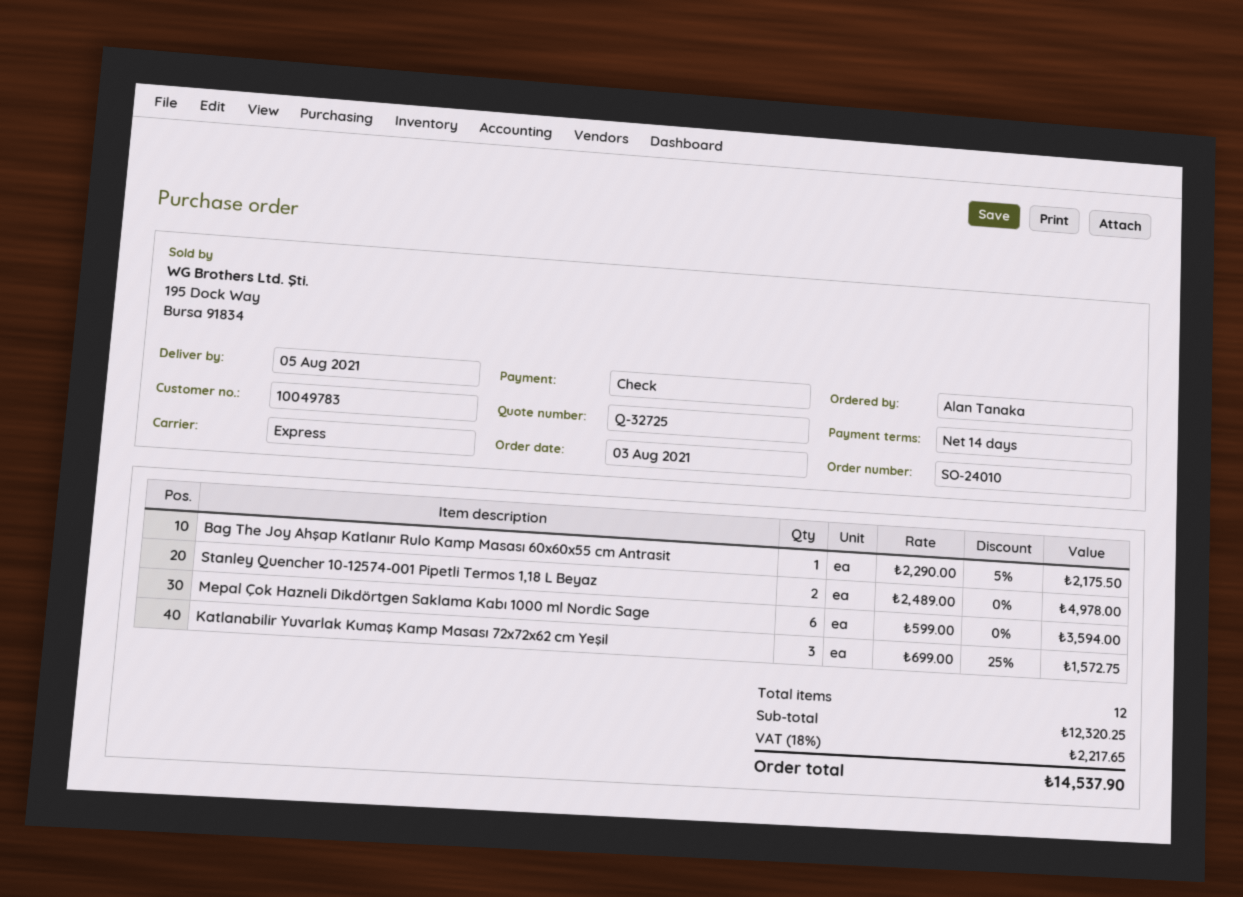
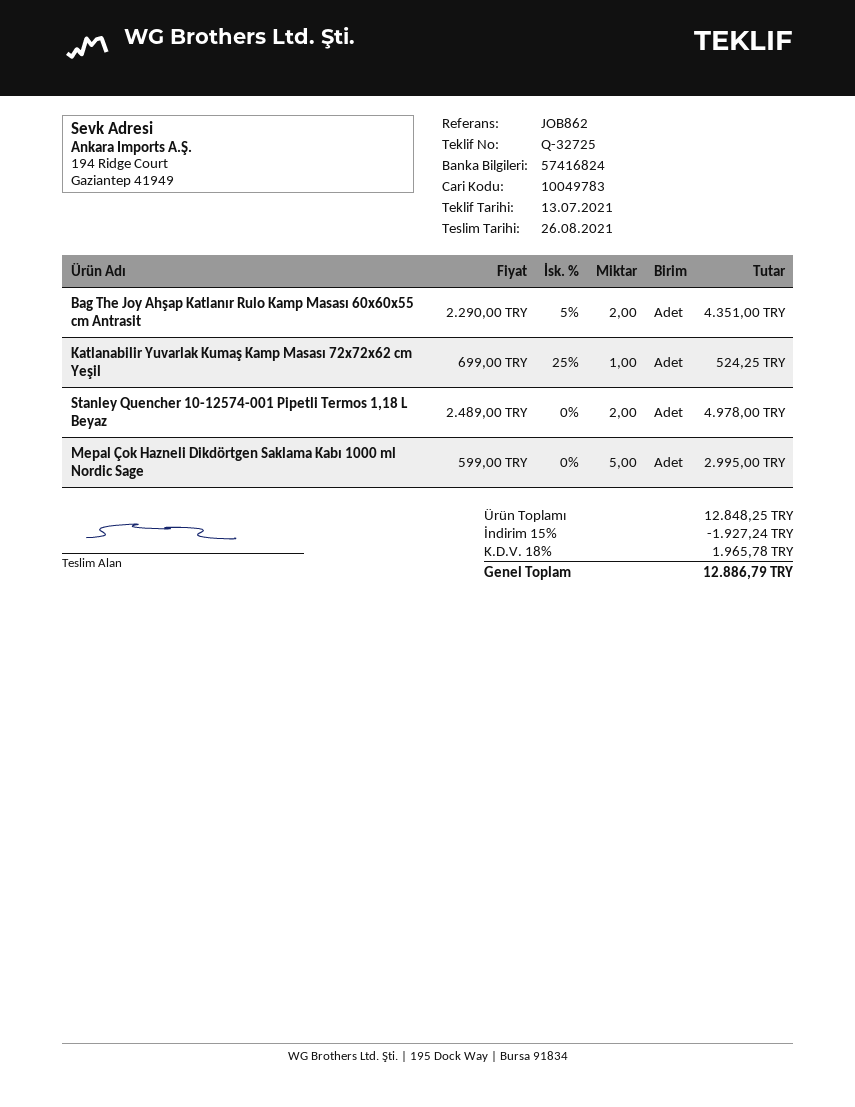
delivery date: 2021-08-05 -> 2021-08-26
Bag The Joy Ahşap Katlanır Rulo Kamp Masası 60x60x55 cm Antrasit: 1 x 2290.00 - 5% = 2175.50 -> 2 x 2290.00 - 5% = 4351.00
Mepal Çok Hazneli Dikdörtgen Saklama Kabı 1000 ml Nordic Sage: 6 x 599.00 = 3594.00 -> 5 x 599.00 = 2995.00
Katlanabilir Yuvarlak Kumaş Kamp Masası 72x72x62 cm Yeşil: 3 x 699.00 - 25% = 1572.75 -> 1 x 699.00 - 25% = 524.25
subtotal: 12320.25 -> 12848.25
discount: none -> 15% = 1927.24
tax: 18% = 2217.65 -> 18% = 1965.78
total: 14537.90 -> 12886.79

